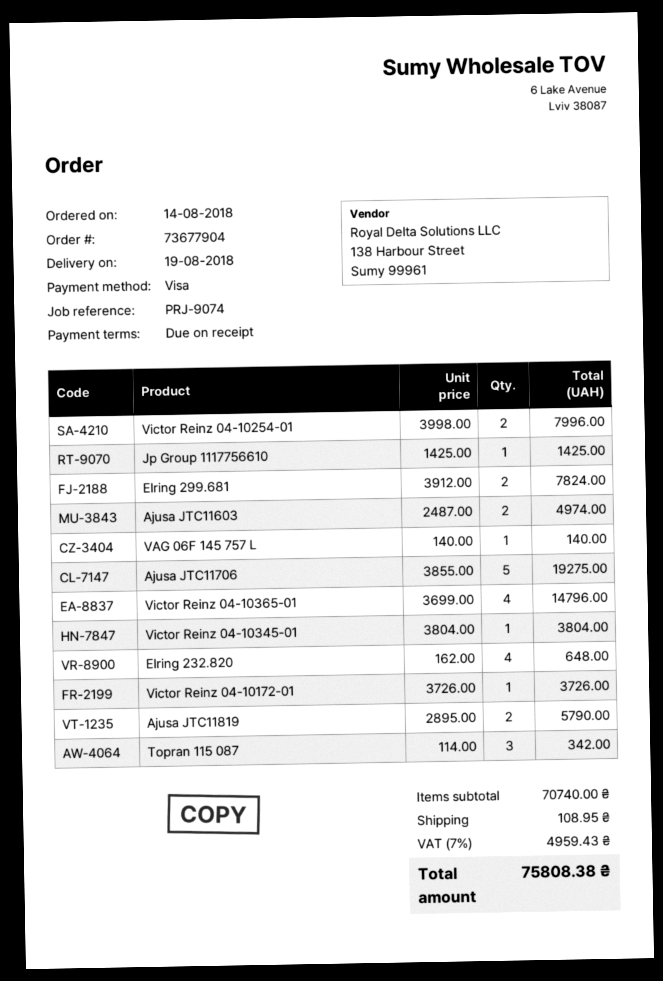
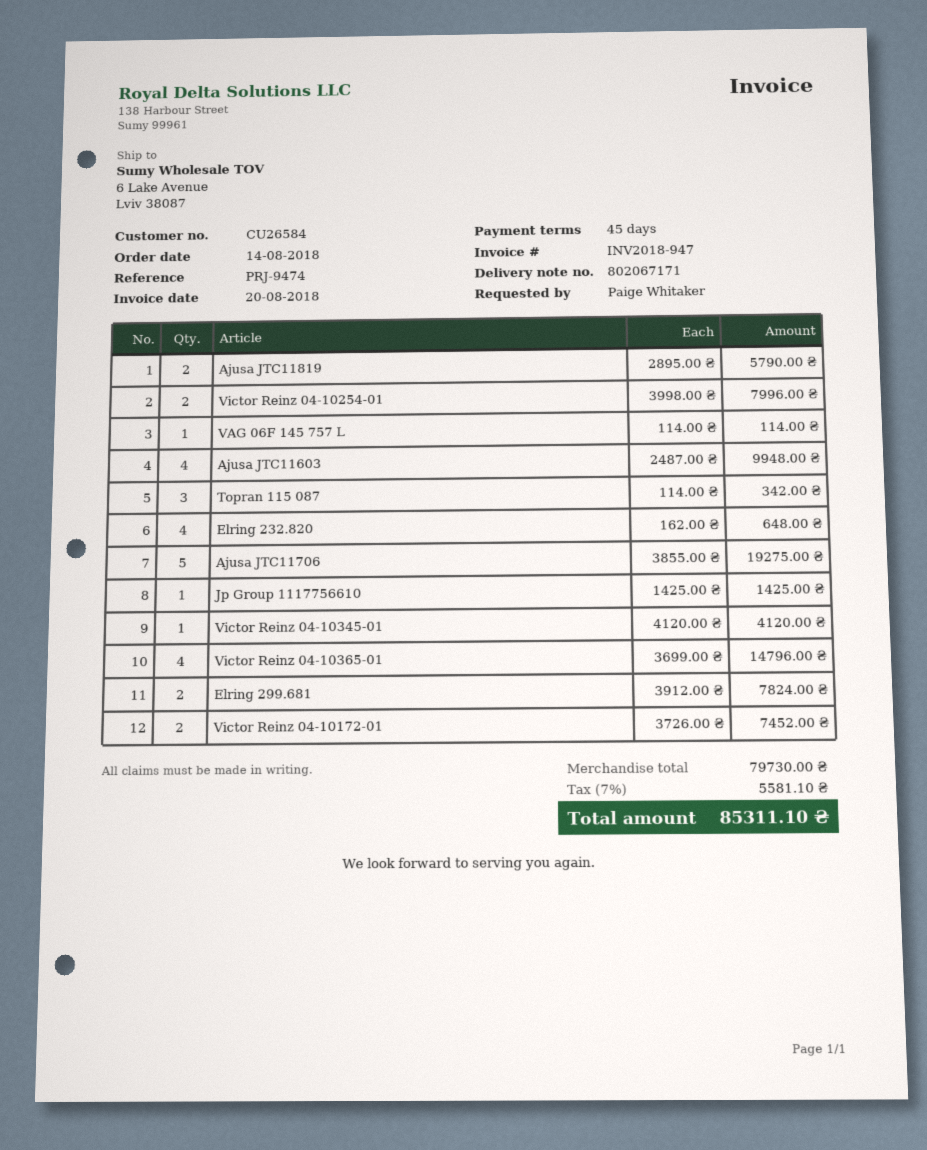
payment terms: on receipt -> 45 days
reference: PRJ-9074 -> PRJ-9474
Ajusa JTC11603: 2 x 2487.00 = 4974.00 -> 4 x 2487.00 = 9948.00
VAG 06F 145 757 L: 1 x 140.00 = 140.00 -> 1 x 114.00 = 114.00
Victor Reinz 04-10345-01: 1 x 3804.00 = 3804.00 -> 1 x 4120.00 = 4120.00
Victor Reinz 04-10172-01: 1 x 3726.00 = 3726.00 -> 2 x 3726.00 = 7452.00
subtotal: 70740.00 -> 79730.00
shipping: 108.95 -> none
tax: 7% = 4959.43 -> 7% = 5581.10
total: 75808.38 -> 85311.10

